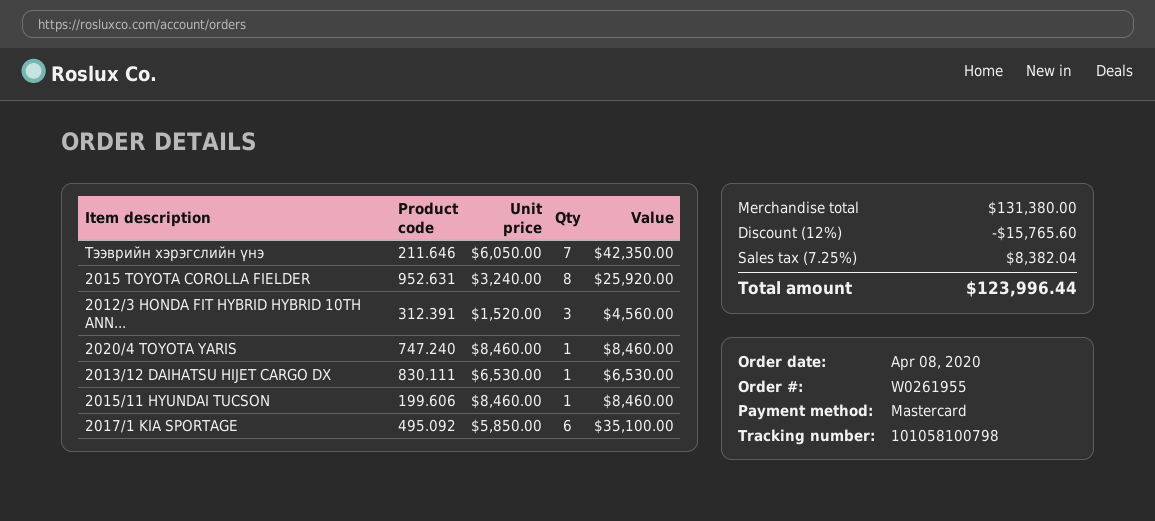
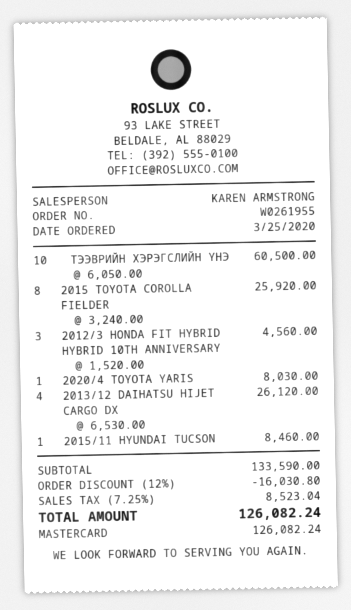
order date: 2020-04-08 -> 2020-03-25
Тээврийн хэрэгслийн үнэ: 7 x 6050.00 = 42350.00 -> 10 x 6050.00 = 60500.00
2020/4 TOYOTA YARIS: 1 x 8460.00 = 8460.00 -> 1 x 8030.00 = 8030.00
2013/12 DAIHATSU HIJET CARGO DX: 1 x 6530.00 = 6530.00 -> 4 x 6530.00 = 26120.00
2017/1 KIA SPORTAGE: 6 x 5850.00 = 35100.00 -> none
subtotal: 131380.00 -> 133590.00
discount: 12% = 15765.60 -> 12% = 16030.80
tax: 7.25% = 8382.04 -> 7.25% = 8523.04
total: 123996.44 -> 126082.24

